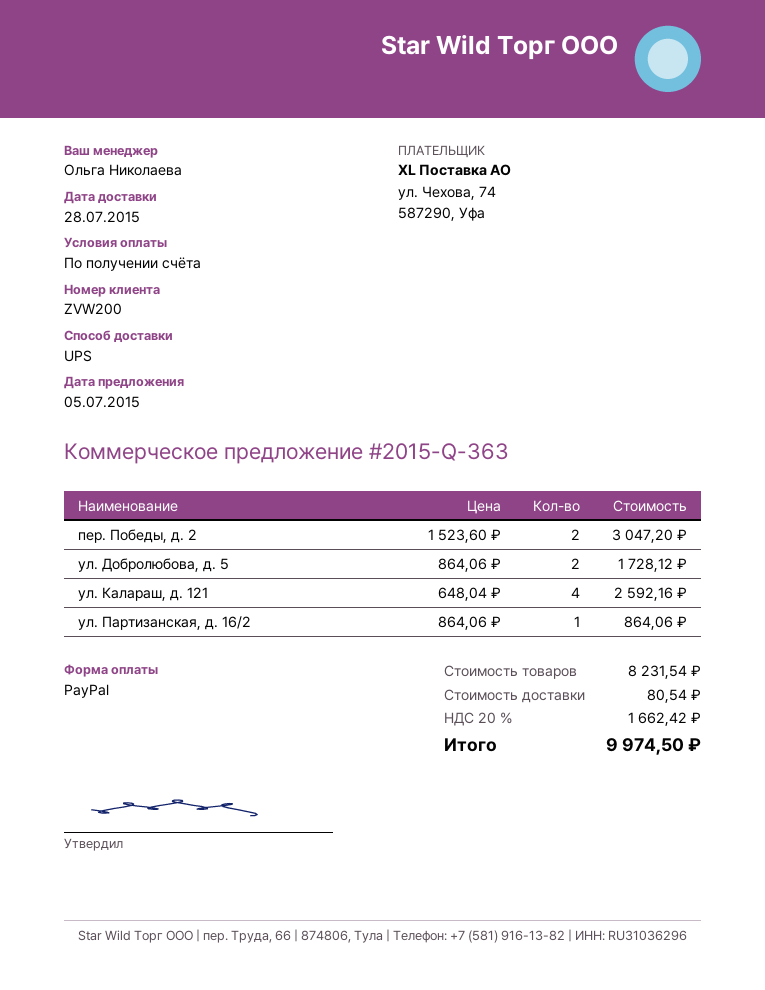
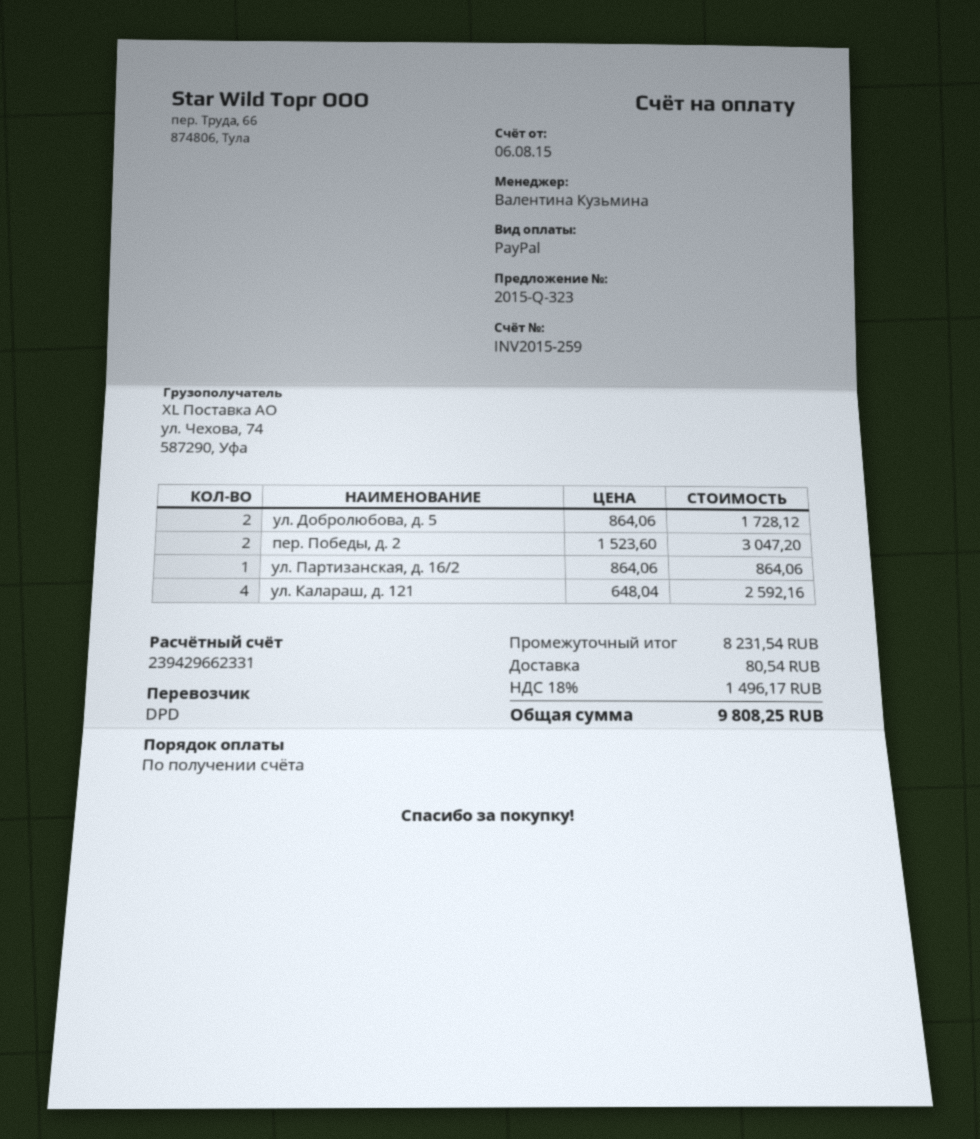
quote number: 2015-Q-363 -> 2015-Q-323
sales rep: Ольга Николаева -> Валентина Кузьмина
shipping method: UPS -> DPD
tax: 20% = 1662.42 -> 18% = 1496.17
total: 9974.50 -> 9808.25

